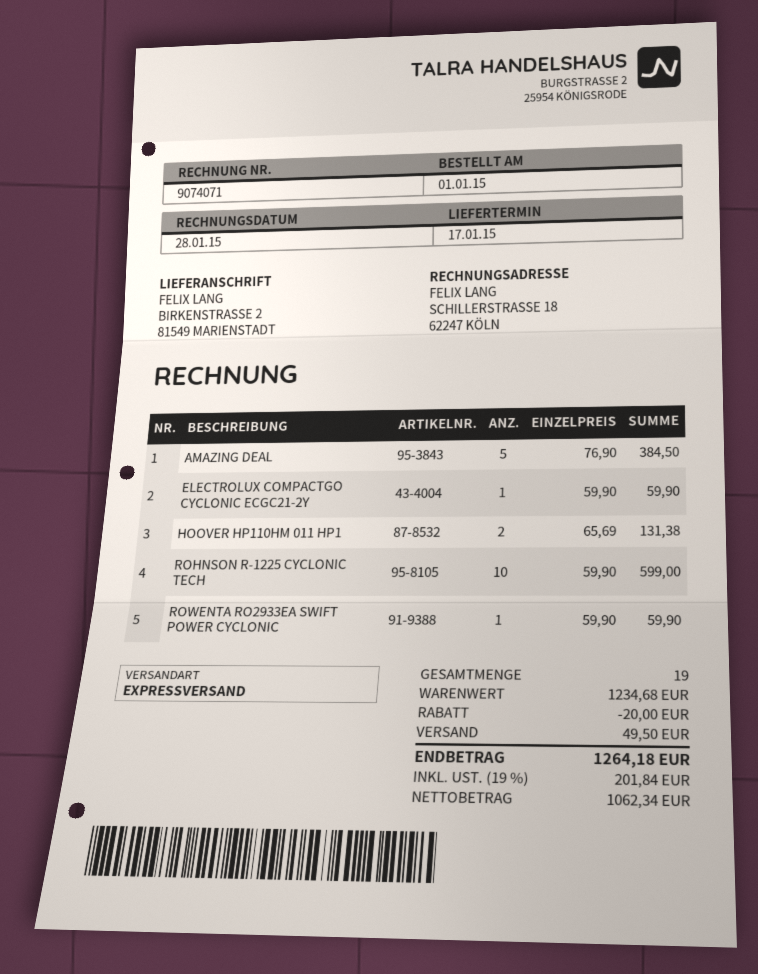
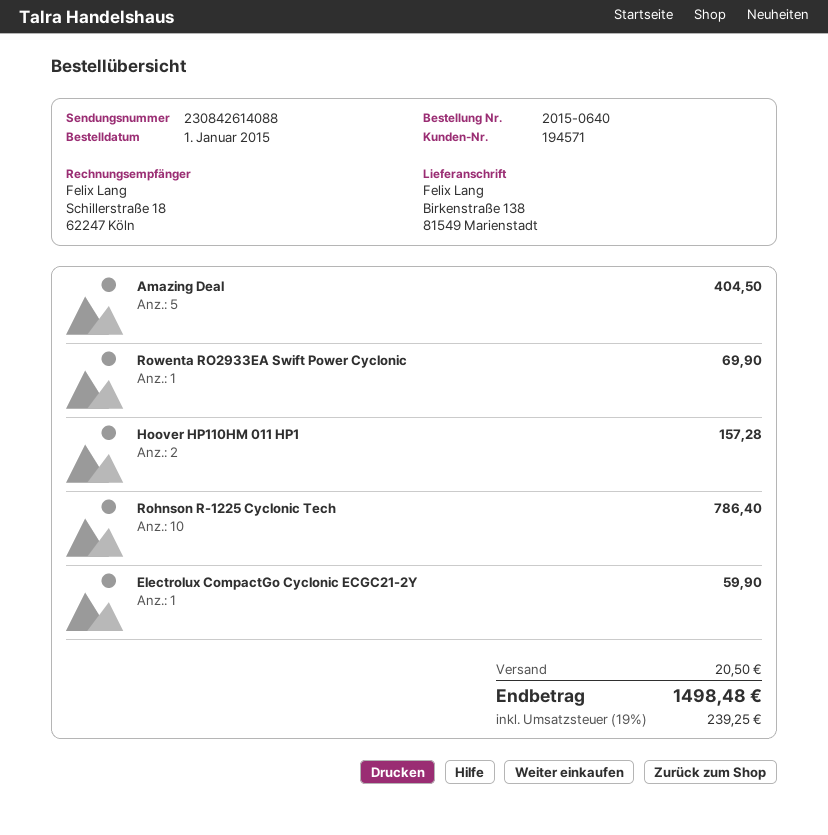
ship to: BIRKENSTRASSE 2, 81549 MARIENSTADT -> Birkenstraße 138, 81549 Marienstadt
AMAZING DEAL: 5 for 384.50 -> 5 for 404.50
HOOVER HP110HM 011 HP1: 2 for 131.38 -> 2 for 157.28
ROHNSON R-1225 CYCLONIC TECH: 10 for 599.00 -> 10 for 786.40
ROWENTA RO2933EA SWIFT POWER CYCLONIC: 1 for 59.90 -> 1 for 69.90
discount: 20.00 -> none
shipping: 49.50 -> 20.50
tax: 19% = 201.84 -> 19% = 239.25
total: 1264.18 -> 1498.48

